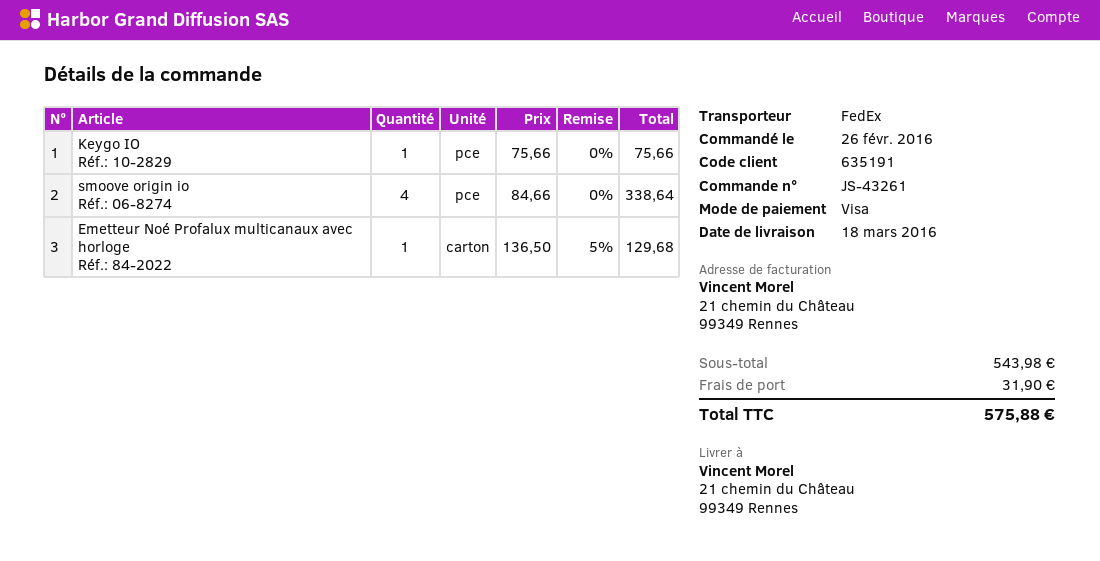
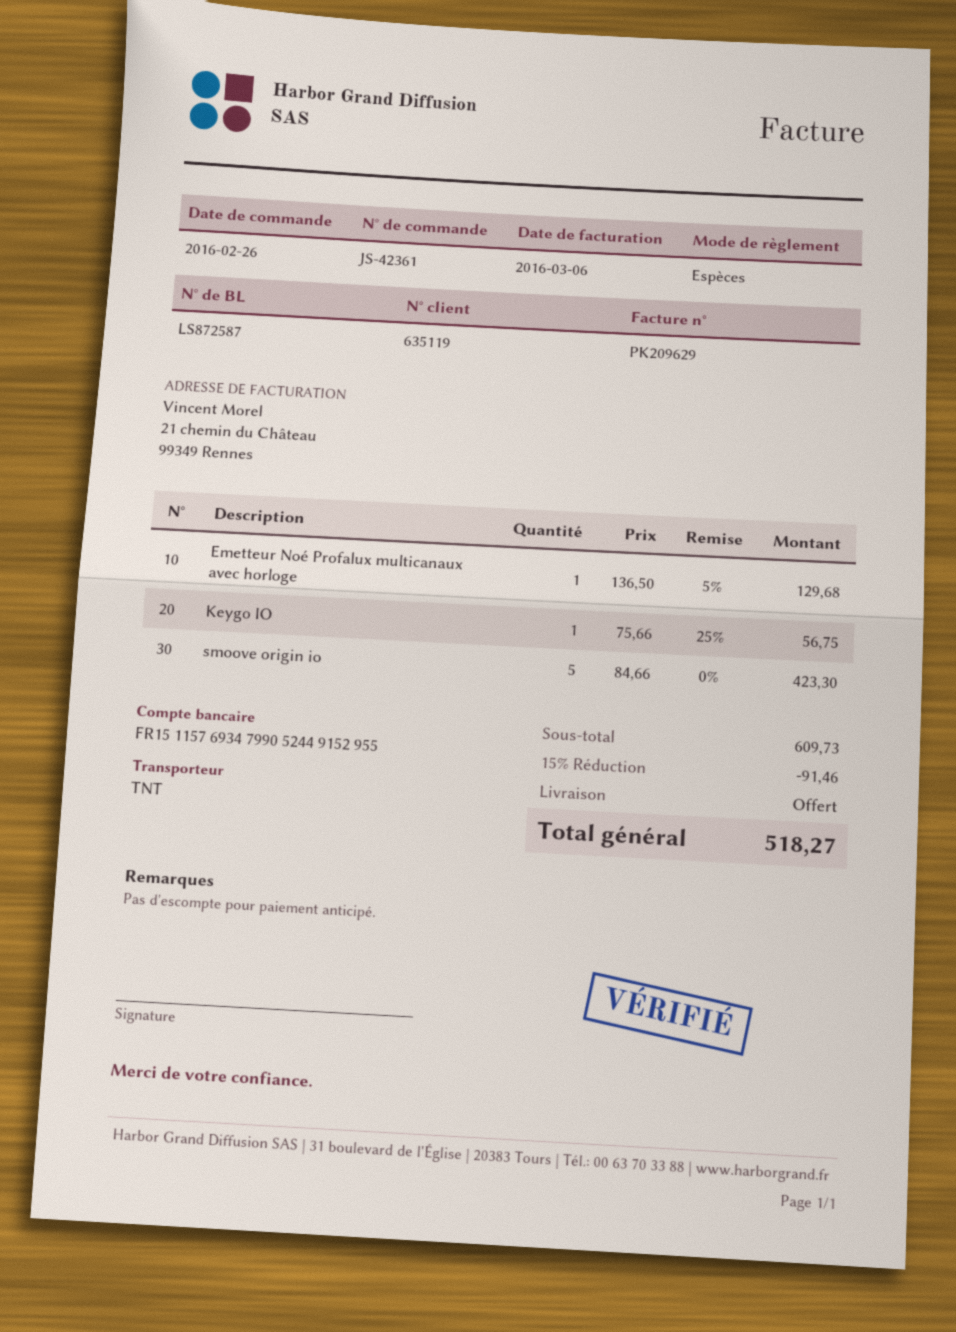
order number: JS-43261 -> JS-42361
customer number: 635191 -> 635119
payment method: Visa -> cash
shipping method: FedEx -> TNT
Keygo IO: 1 x 75.66 = 75.66 -> 1 x 75.66 - 25% = 56.75
smoove origin io: 4 x 84.66 = 338.64 -> 5 x 84.66 = 423.30
subtotal: 543.98 -> 609.73
discount: none -> 15% = 91.46
shipping: 31.90 -> 0.00
total: 575.88 -> 518.27

